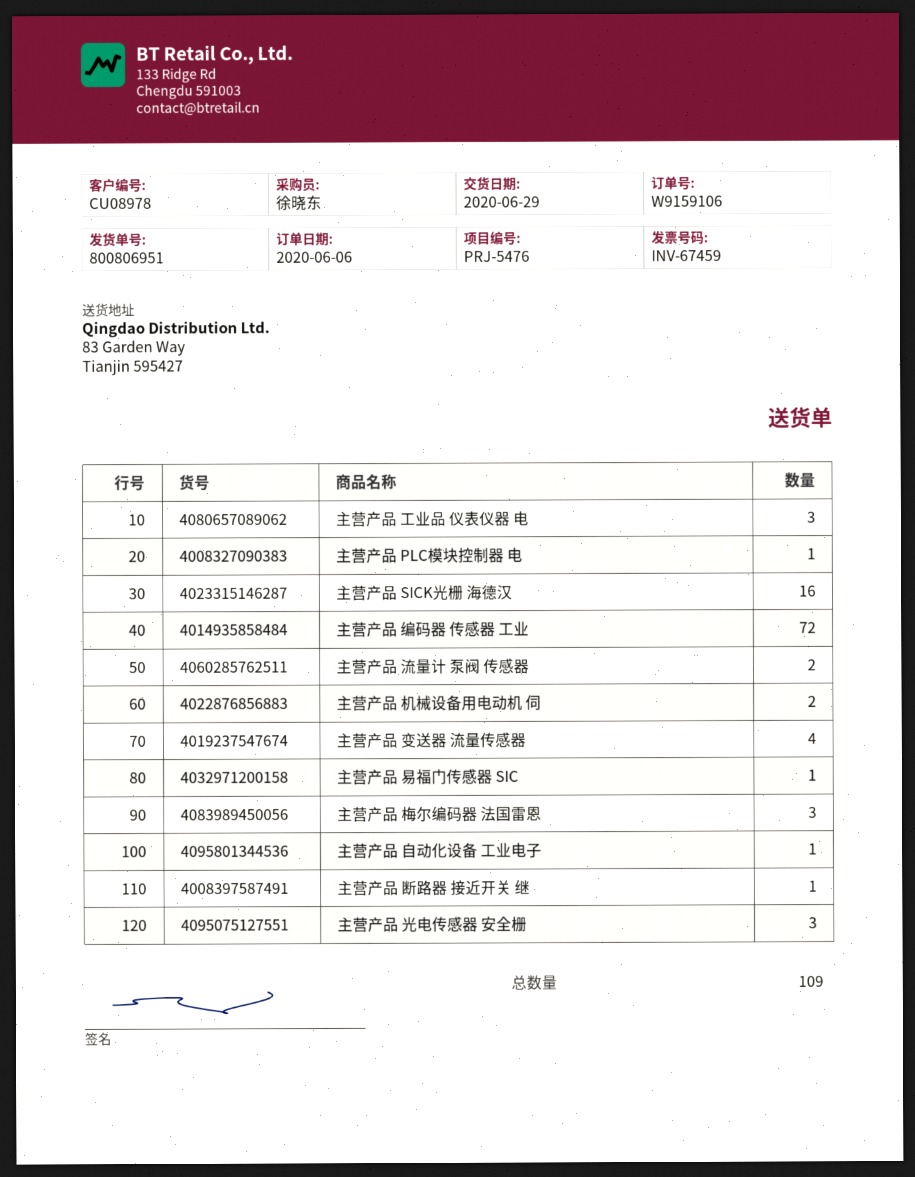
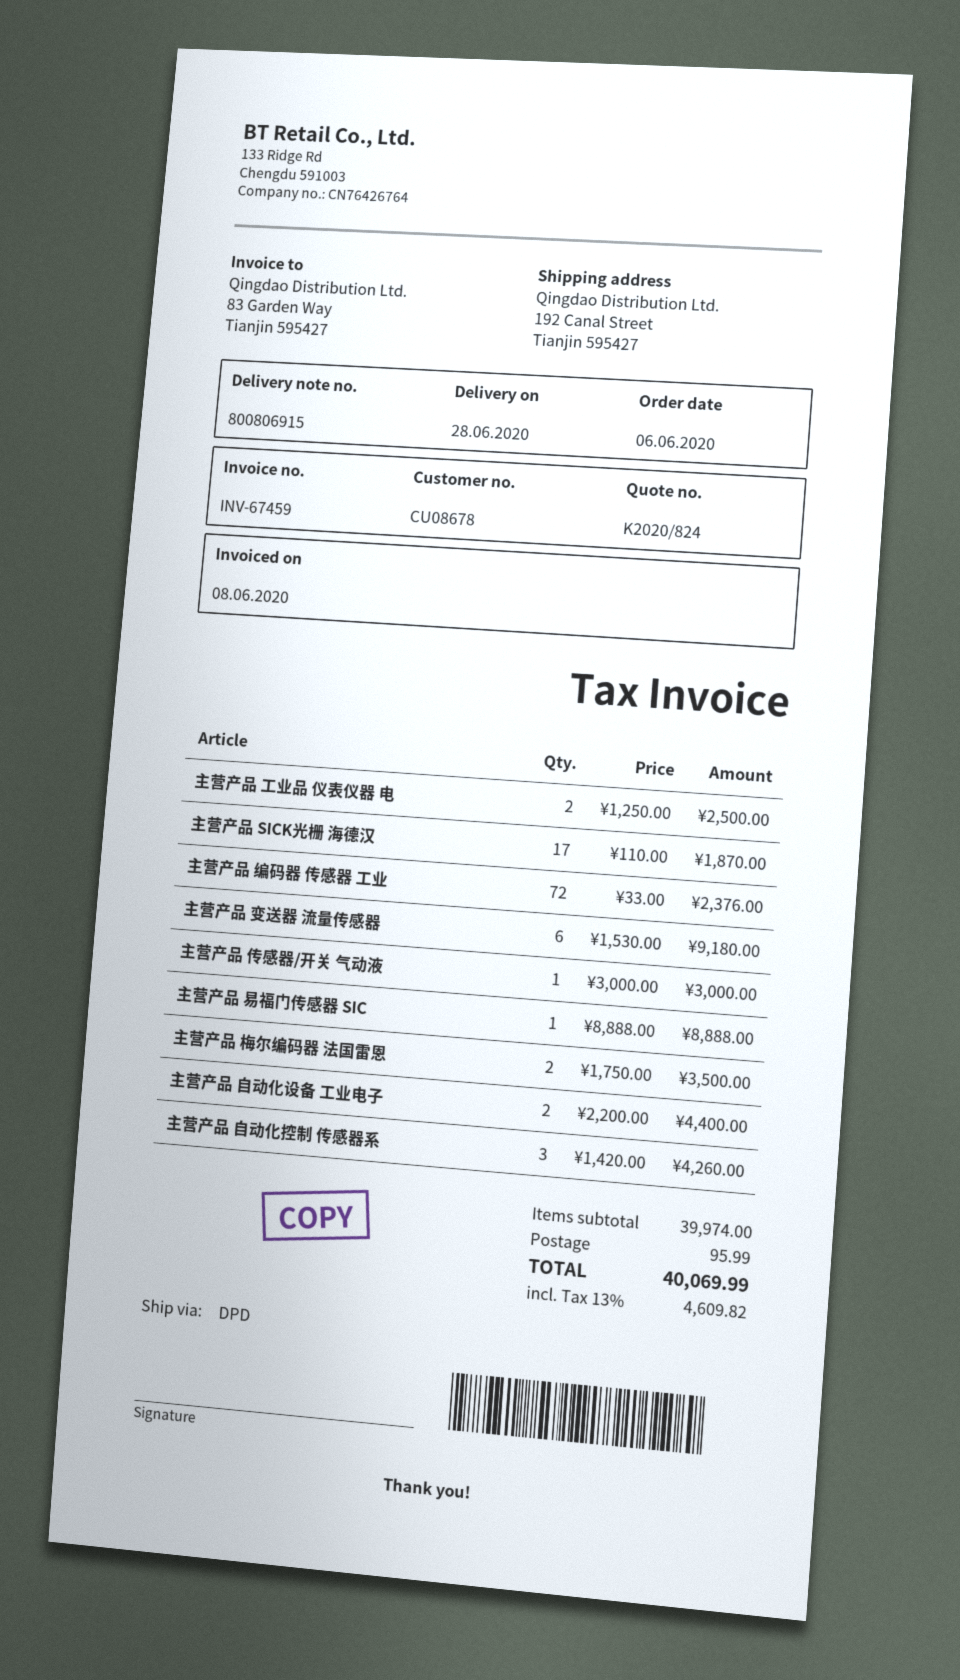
delivery note number: 800806951 -> 800806915
delivery date: 2020-06-29 -> 2020-06-28
customer number: CU08978 -> CU08678
ship to: 83 Garden Way, Tianjin 595427 -> 192 Canal Street, Tianjin 595427
主营产品 工业品 仪表仪器 电: 3 -> 2
主营产品 PLC模块控制器 电: 1 -> none
主营产品 SICK光栅 海德汉: 16 -> 17
主营产品 流量计 泵阀 传感器: 2 -> none
主营产品 机械设备用电动机 伺: 2 -> none
主营产品 变送器 流量传感器: 4 -> 6
主营产品 梅尔编码器 法国雷恩: 3 -> 2
主营产品 自动化设备 工业电子: 1 -> 2
主营产品 断路器 接近开关 继: 1 -> none
主营产品 光电传感器 安全栅: 3 -> none
主营产品 传感器/开关 气动液: none -> 1
主营产品 自动化控制 传感器系: none -> 3

